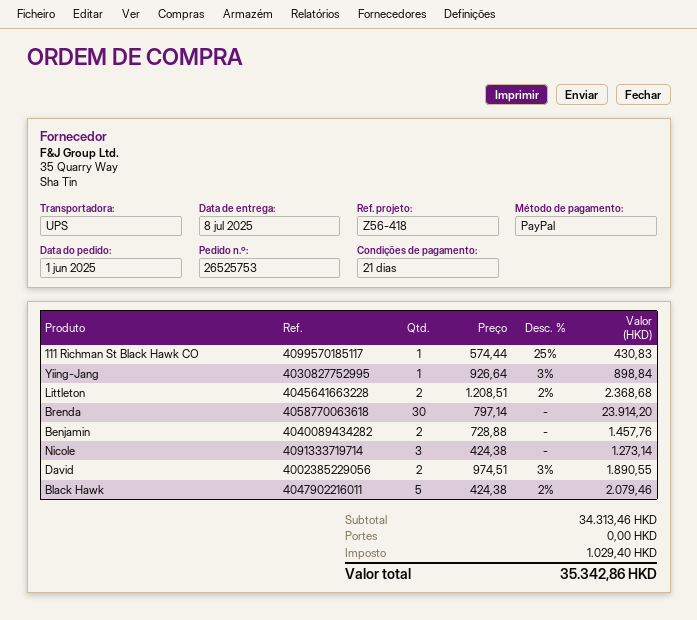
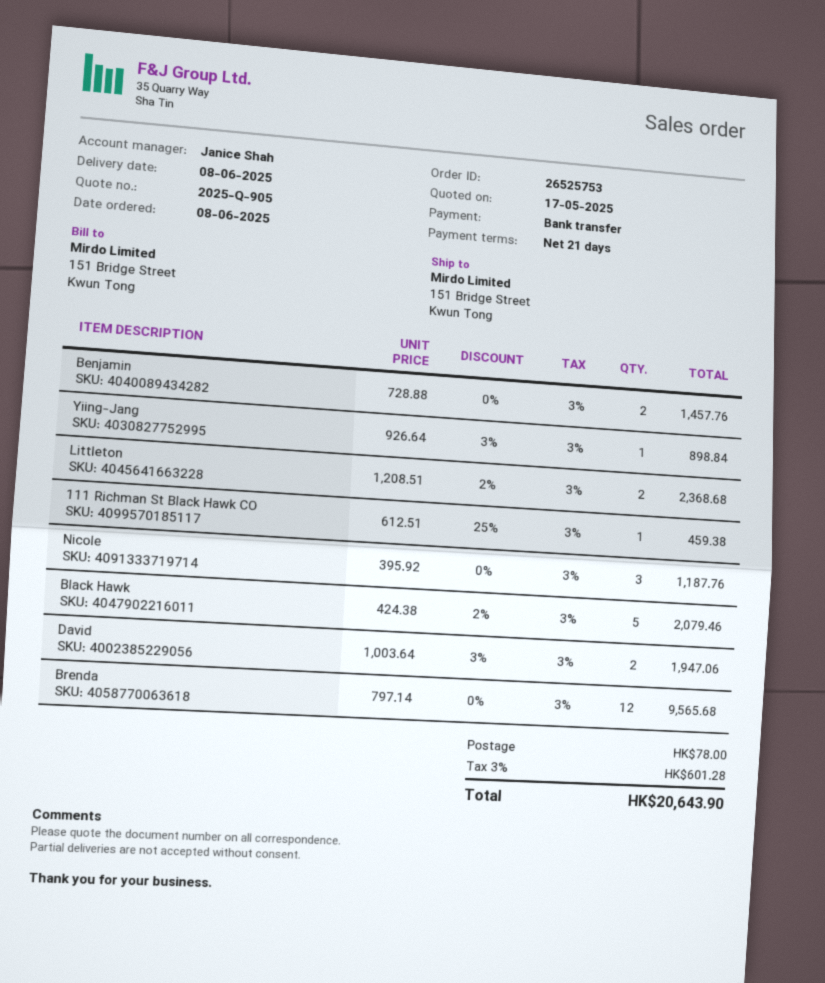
order date: 2025-06-01 -> 2025-06-08
delivery date: 2025-07-08 -> 2025-06-08
payment method: PayPal -> bank transfer
111 Richman St Black Hawk CO: 1 x 574.44 - 25% = 430.83 -> 1 x 612.51 - 25% = 459.38
Brenda: 30 x 797.14 = 23914.20 -> 12 x 797.14 = 9565.68
Nicole: 3 x 424.38 = 1273.14 -> 3 x 395.92 = 1187.76
David: 2 x 974.51 - 3% = 1890.55 -> 2 x 1003.64 - 3% = 1947.06
shipping: 0.00 -> 78.00
tax: 1029.40 -> 601.28
total: 35342.86 -> 20643.90

